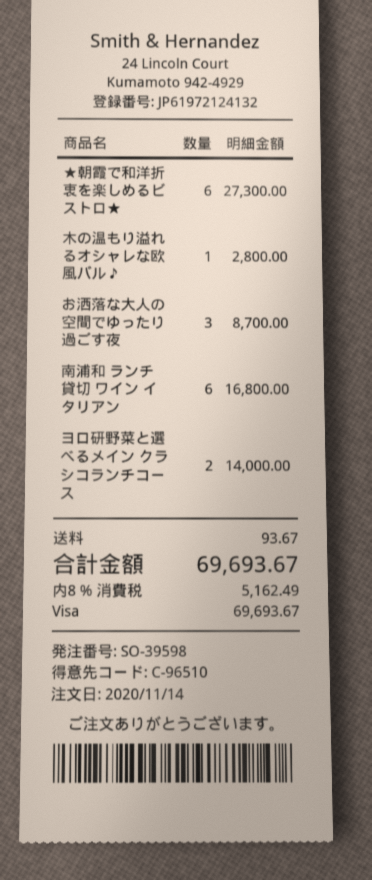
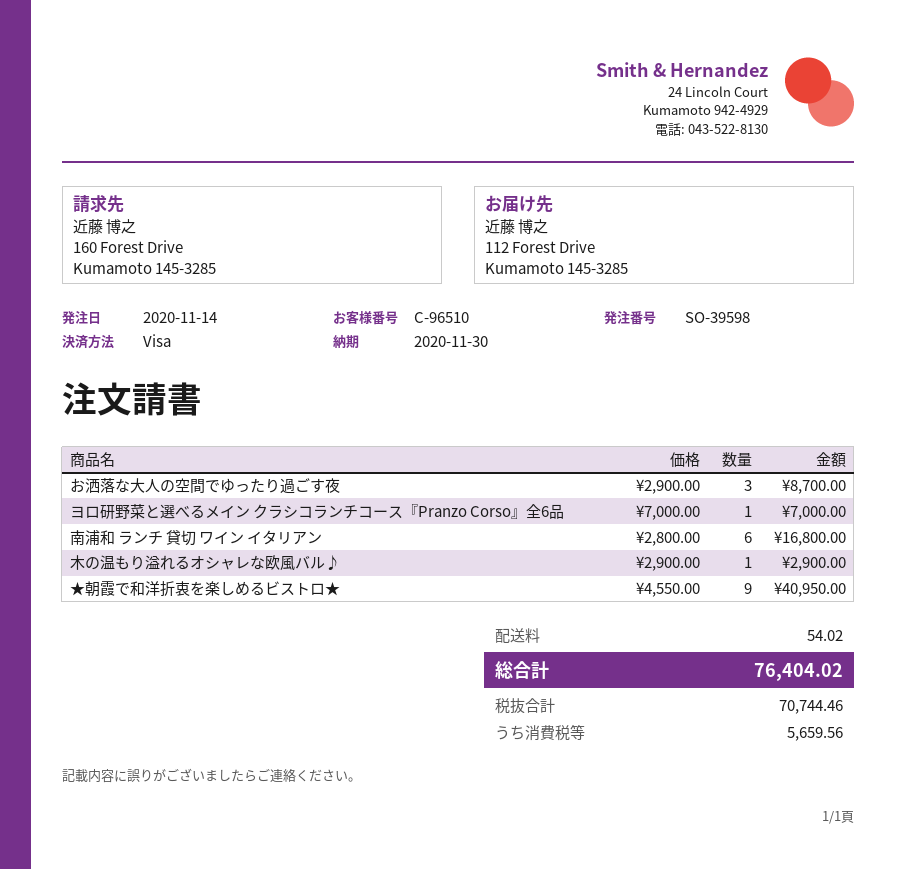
★朝霞で和洋折衷を楽しめるビストロ★: 6 for 27300.00 -> 9 for 40950.00
木の温もり溢れるオシャレな欧風バル♪: 1 for 2800.00 -> 1 for 2900.00
ヨロ研野菜と選べるメイン クラシコランチコース: 2 for 14000.00 -> 1 for 7000.00
shipping: 93.67 -> 54.02
tax: 5162.49 -> 5659.56
total: 69693.67 -> 76404.02

